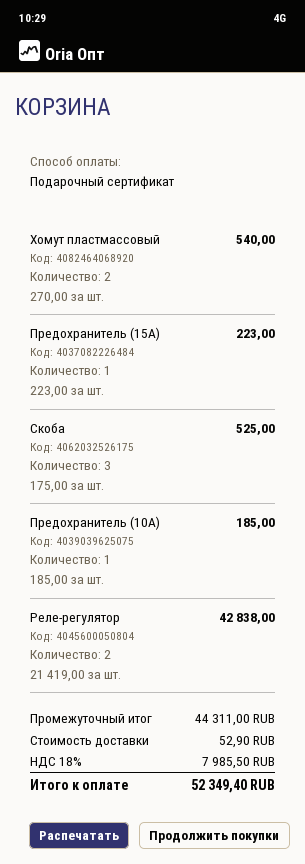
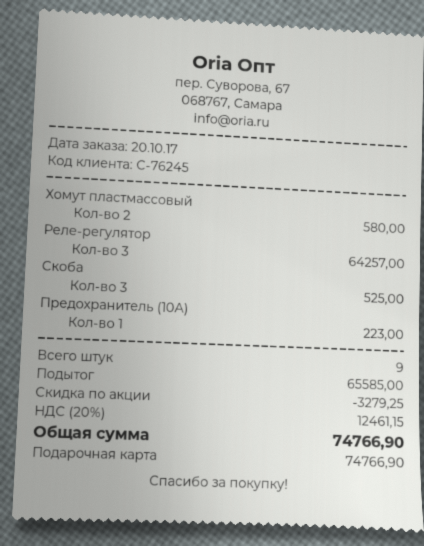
Хомут пластмассовый: 2 for 540.00 -> 2 for 580.00
Предохранитель (15A): 1 for 223.00 -> none
Предохранитель (10A): 1 for 185.00 -> 1 for 223.00
Реле-регулятор: 2 for 42838.00 -> 3 for 64257.00
subtotal: 44311.00 -> 65585.00
discount: none -> 3279.25
shipping: 52.90 -> none
tax: 18% = 7985.50 -> 20% = 12461.15
total: 52349.40 -> 74766.90

